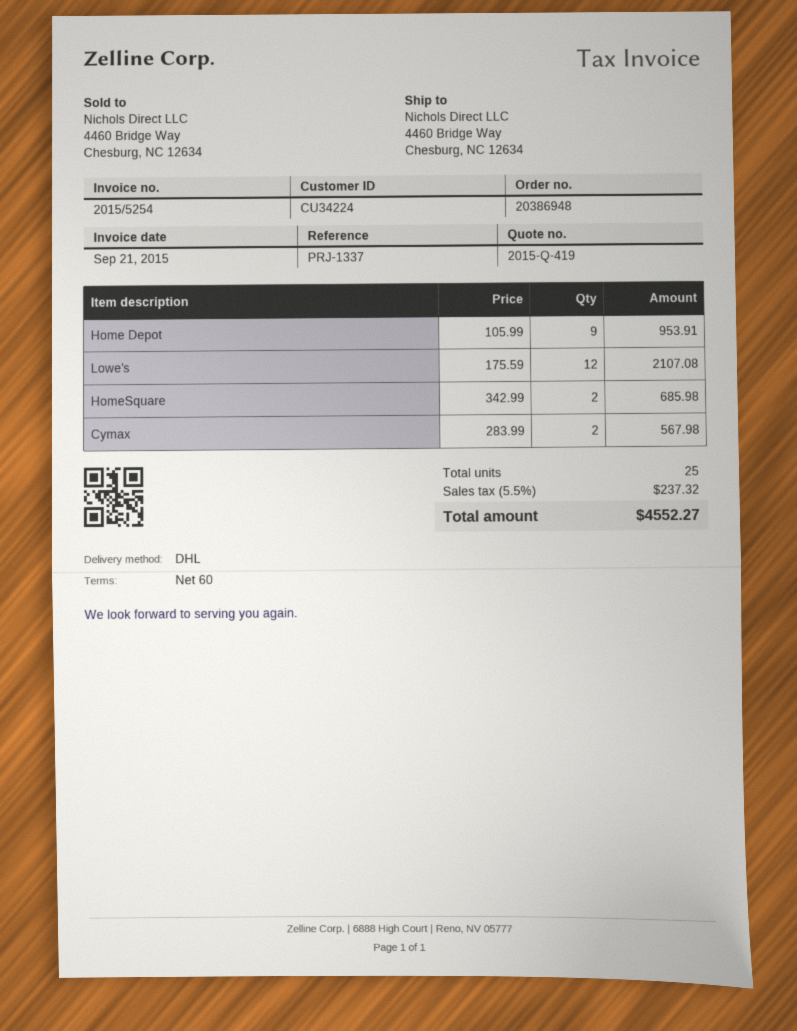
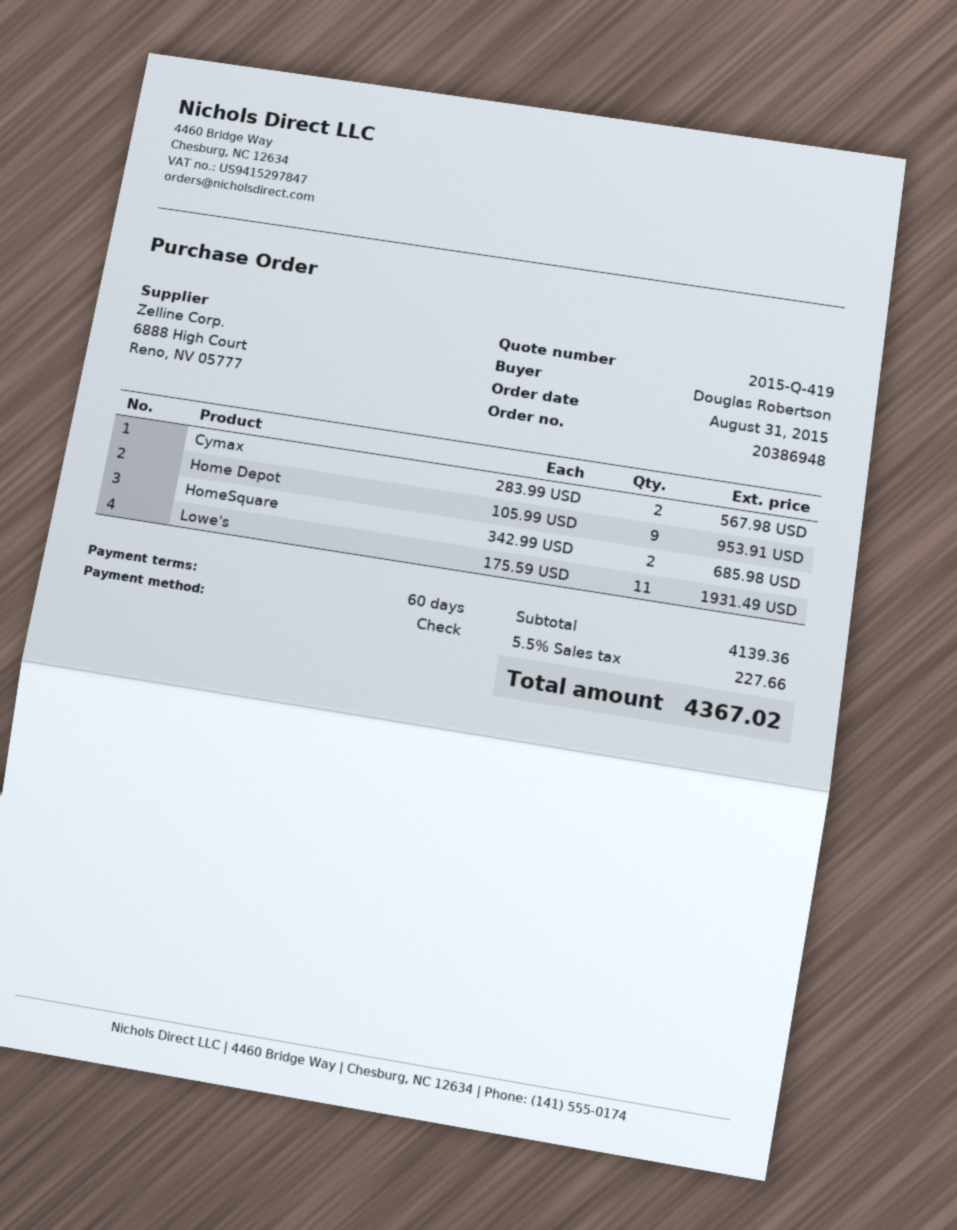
Lowe's: 12 x 175.59 = 2107.08 -> 11 x 175.59 = 1931.49
tax: 5.5% = 237.32 -> 5.5% = 227.66
total: 4552.27 -> 4367.02

